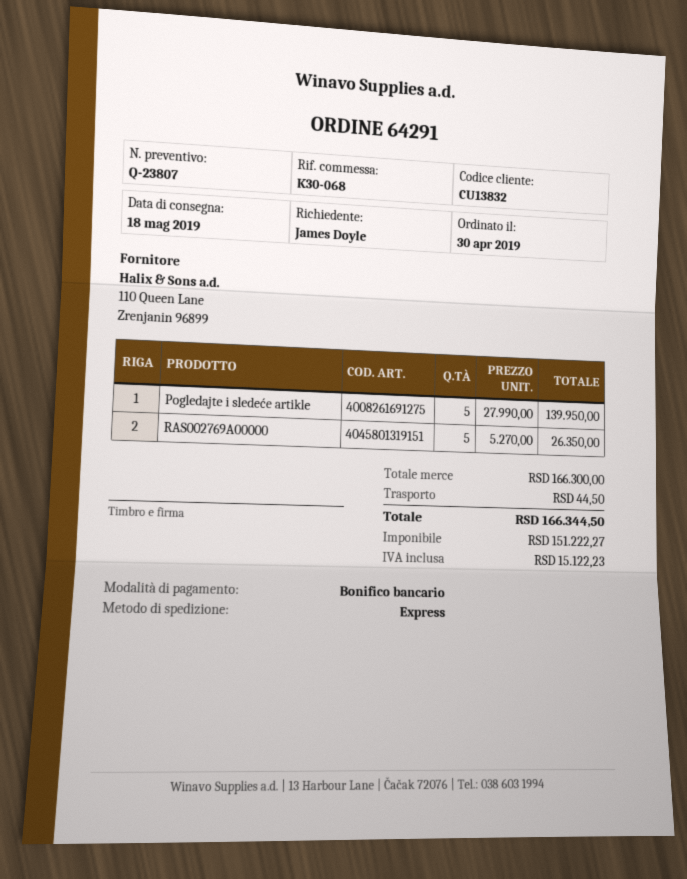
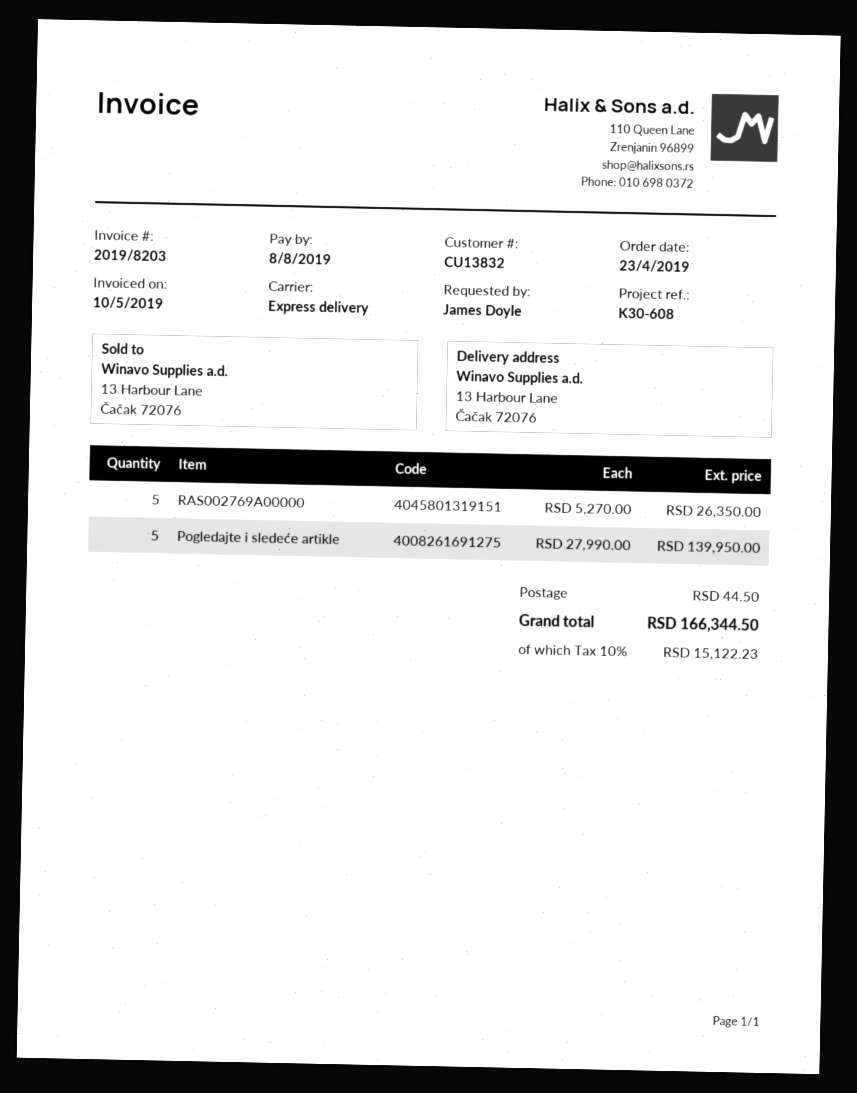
order date: 2019-04-30 -> 2019-04-23
reference: K30-068 -> K30-608

